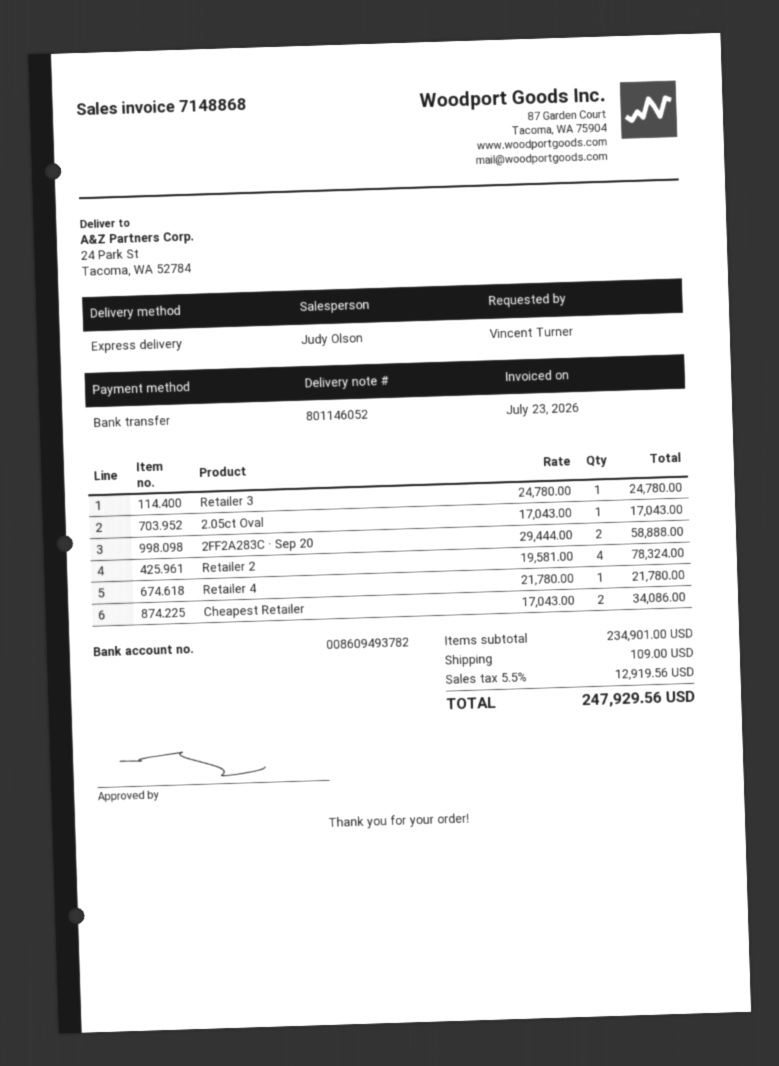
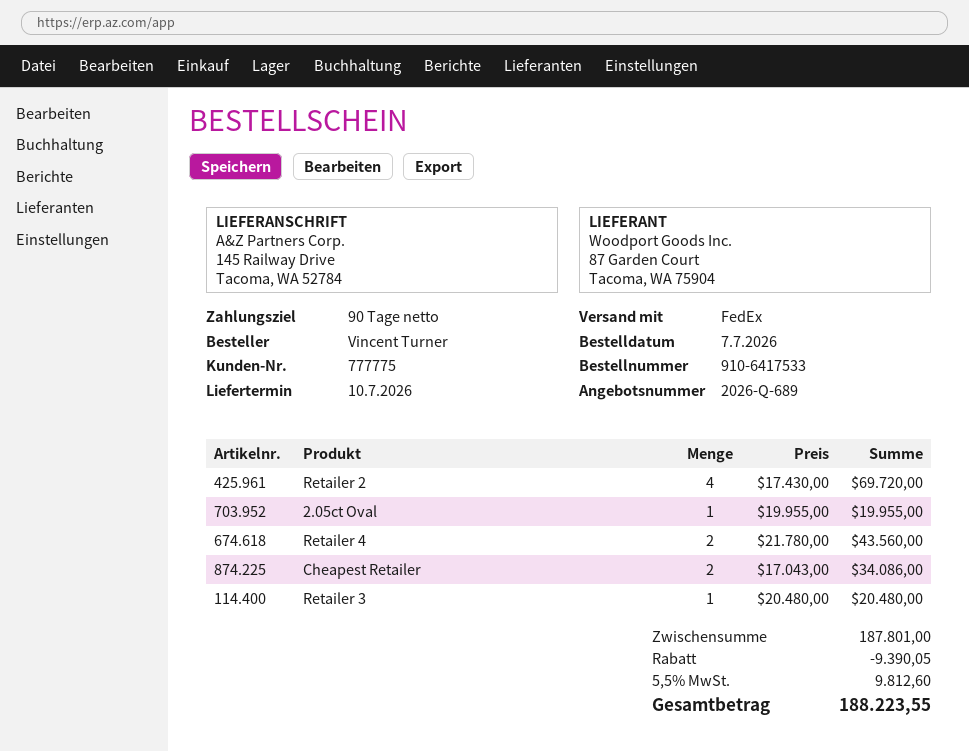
shipping method: express -> FedEx
ship to: 24 Park St, Tacoma, WA 52784 -> 145 Railway Drive, Tacoma, WA 52784
Retailer 3: 1 x 24780.00 = 24780.00 -> 1 x 20480.00 = 20480.00
2.05ct Oval: 1 x 17043.00 = 17043.00 -> 1 x 19955.00 = 19955.00
2FF2A283C · Sep 20: 2 x 29444.00 = 58888.00 -> none
Retailer 2: 4 x 19581.00 = 78324.00 -> 4 x 17430.00 = 69720.00
Retailer 4: 1 x 21780.00 = 21780.00 -> 2 x 21780.00 = 43560.00
subtotal: 234901.00 -> 187801.00
discount: none -> 9390.05
shipping: 109.00 -> none
tax: 5.5% = 12919.56 -> 5.5% = 9812.60
total: 247929.56 -> 188223.55

